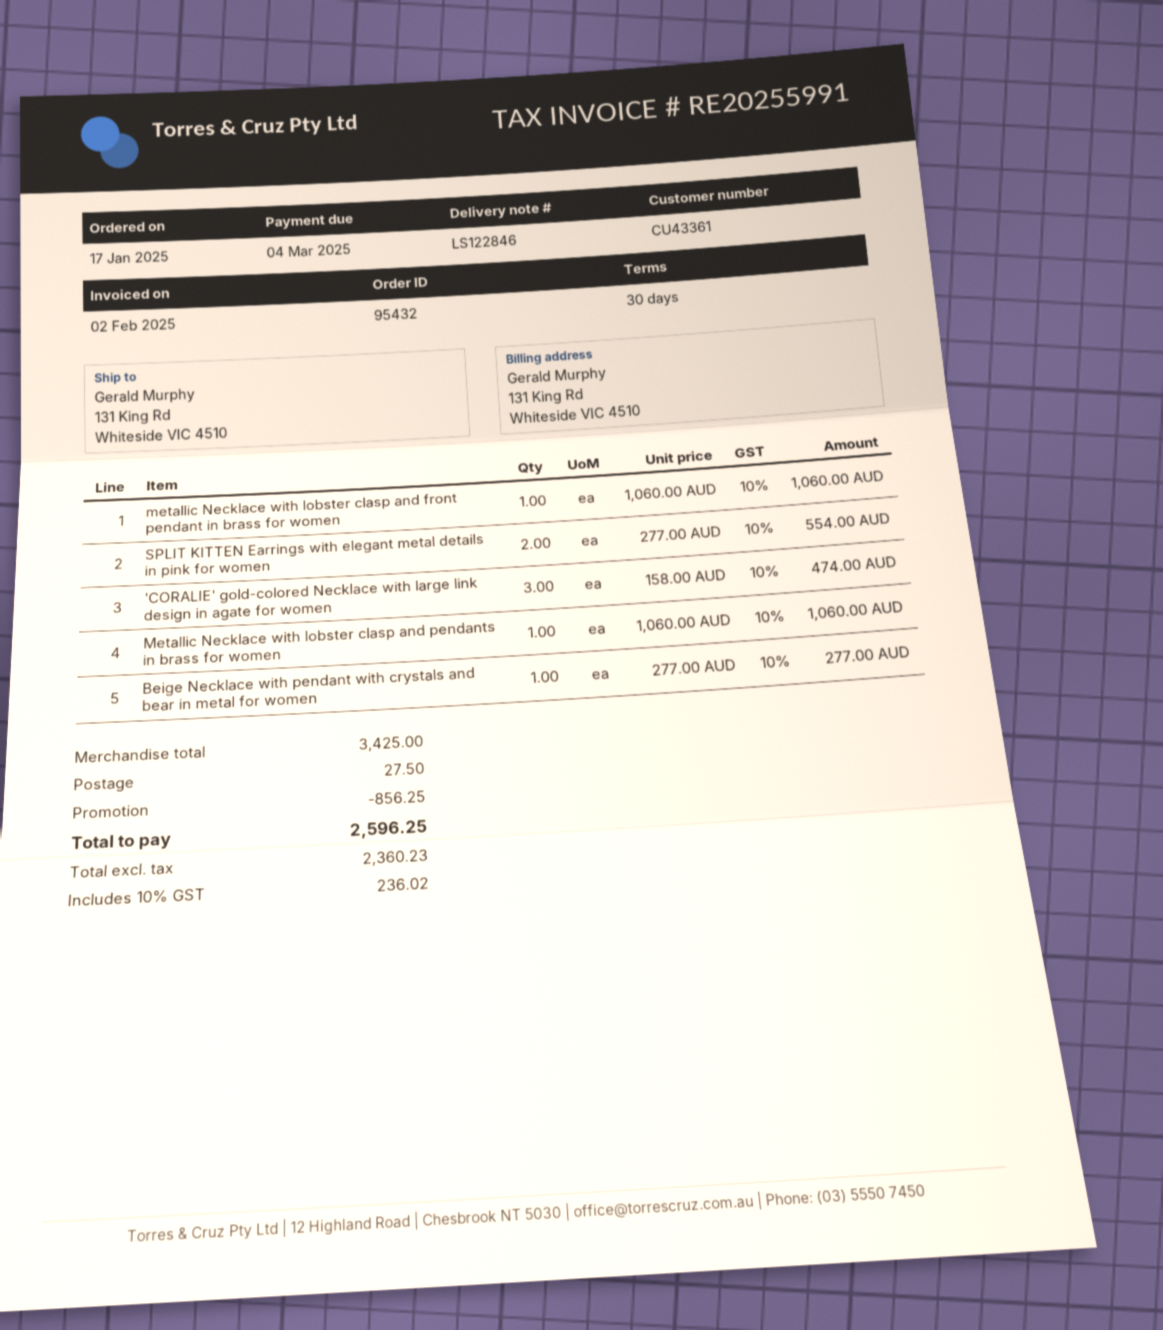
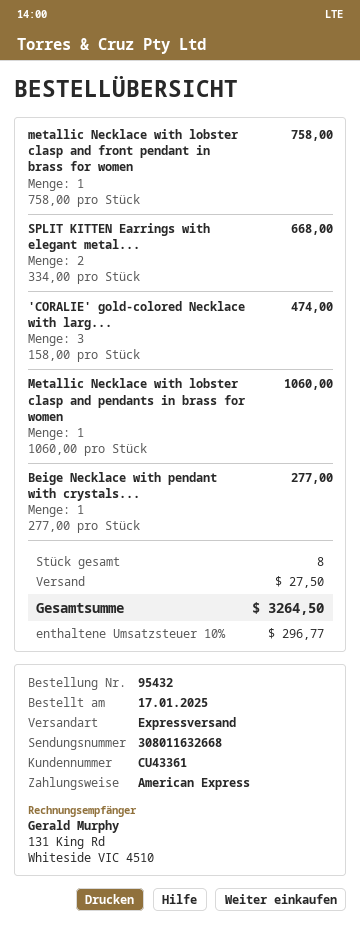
metallic Necklace with lobster clasp and front pendant in brass for women: 1 x 1060.00 = 1060.00 -> 1 x 758.00 = 758.00
SPLIT KITTEN Earrings with elegant metal details in pink for women: 2 x 277.00 = 554.00 -> 2 x 334.00 = 668.00
discount: 856.25 -> none
tax: 10% = 236.02 -> 10% = 296.77
total: 2596.25 -> 3264.50

